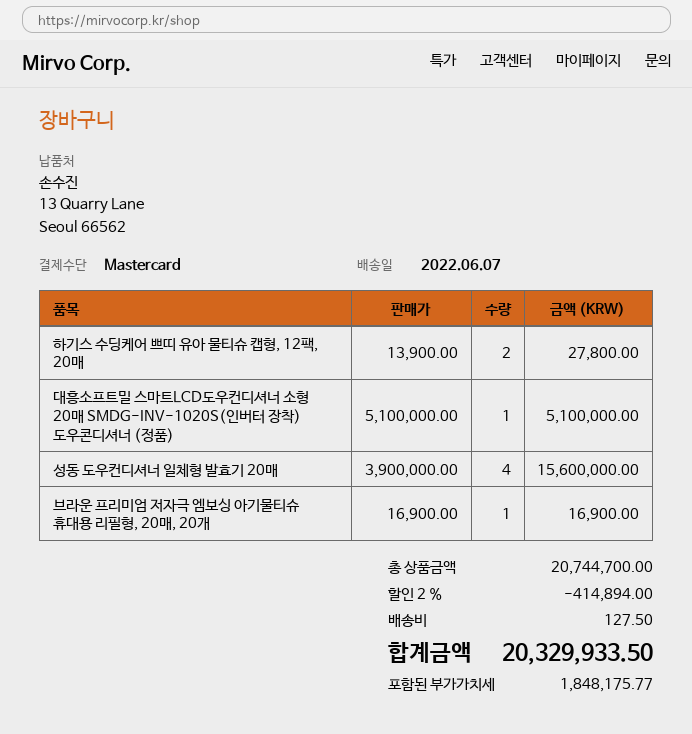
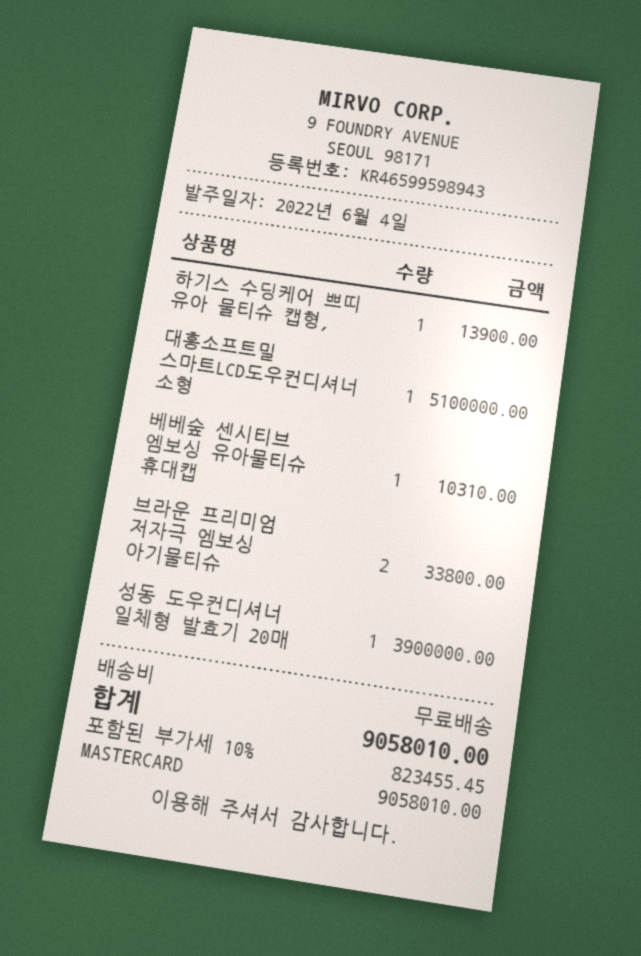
하기스 수딩케어 쁘띠 유아 물티슈 캡형, 12팩, 20매: 2 for 27800.00 -> 1 for 13900.00
성동 도우컨디셔너 일체형 발효기 20매: 4 for 15600000.00 -> 1 for 3900000.00
브라운 프리미엄 저자극 엠보싱 아기물티슈 휴대용 리필형, 20매, 20개: 1 for 16900.00 -> 2 for 33800.00
베베숲 센시티브 엠보싱 유아물티슈 휴대캡: none -> 1 for 10310.00
discount: 2% = 414894.00 -> none
shipping: 127.50 -> 0.00
tax: 1848175.77 -> 823455.45
total: 20329933.50 -> 9058010.00

